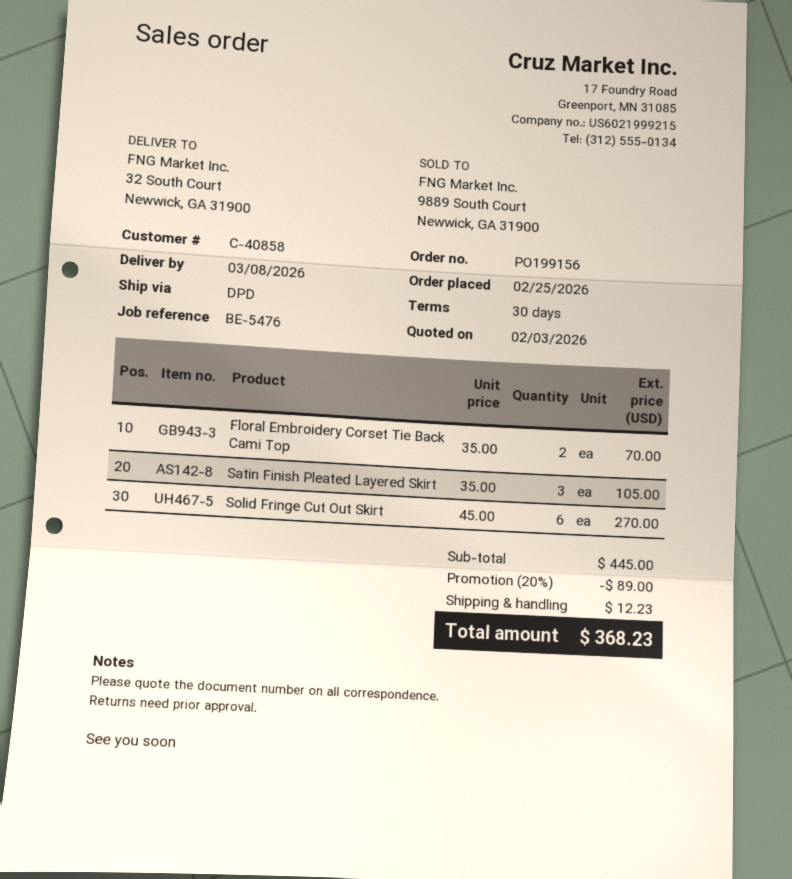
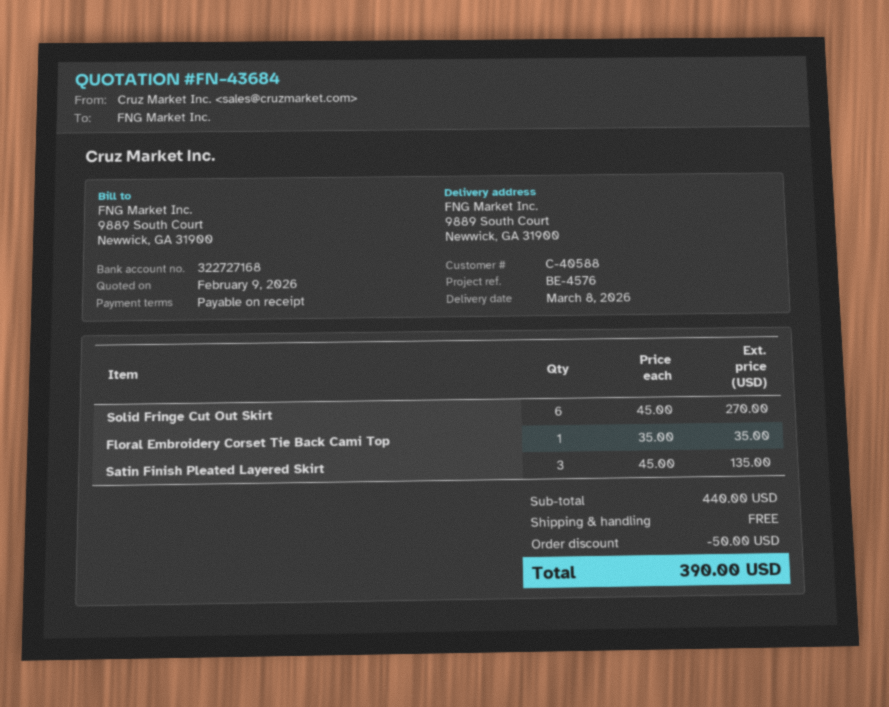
quote date: 2026-02-03 -> 2026-02-09
payment terms: 30 days -> on receipt
customer number: C-40858 -> C-40588
reference: BE-5476 -> BE-4576
ship to: 32 South Court, Newwick, GA 31900 -> 9889 South Court, Newwick, GA 31900
Floral Embroidery Corset Tie Back Cami Top: 2 x 35.00 = 70.00 -> 1 x 35.00 = 35.00
Satin Finish Pleated Layered Skirt: 3 x 35.00 = 105.00 -> 3 x 45.00 = 135.00
subtotal: 445.00 -> 440.00
discount: 89.00 -> 50.00
shipping: 12.23 -> 0.00
total: 368.23 -> 390.00

